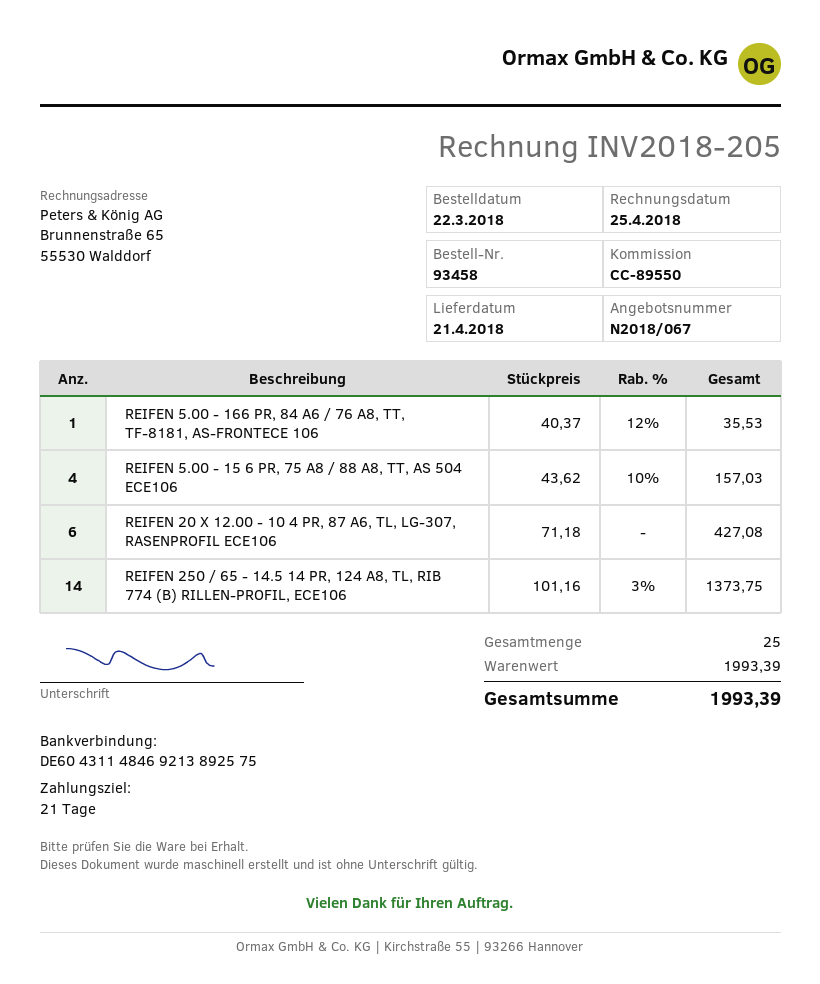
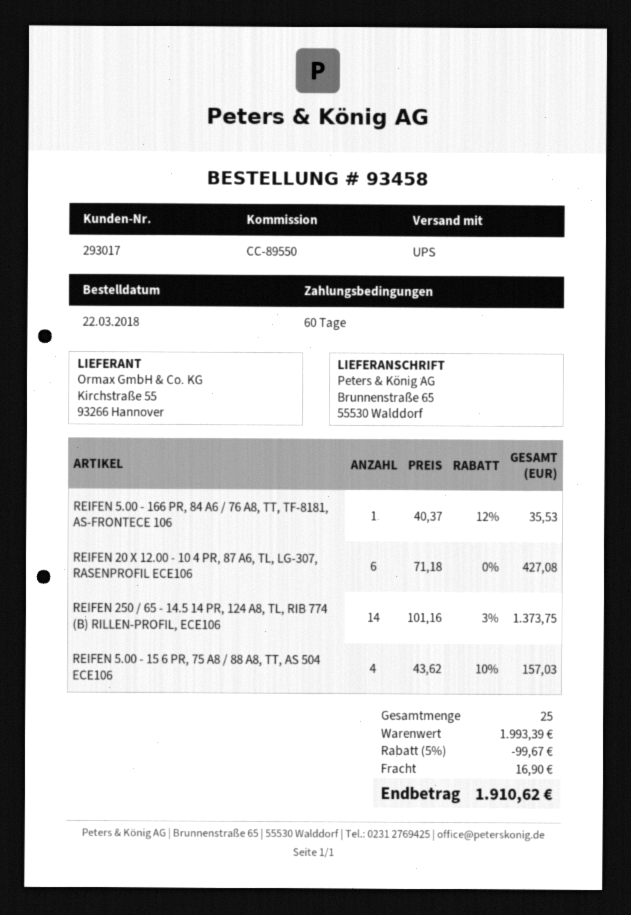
payment terms: 21 days -> 60 days
discount: none -> 5% = 99.67
shipping: none -> 16.90
total: 1993.39 -> 1910.62

